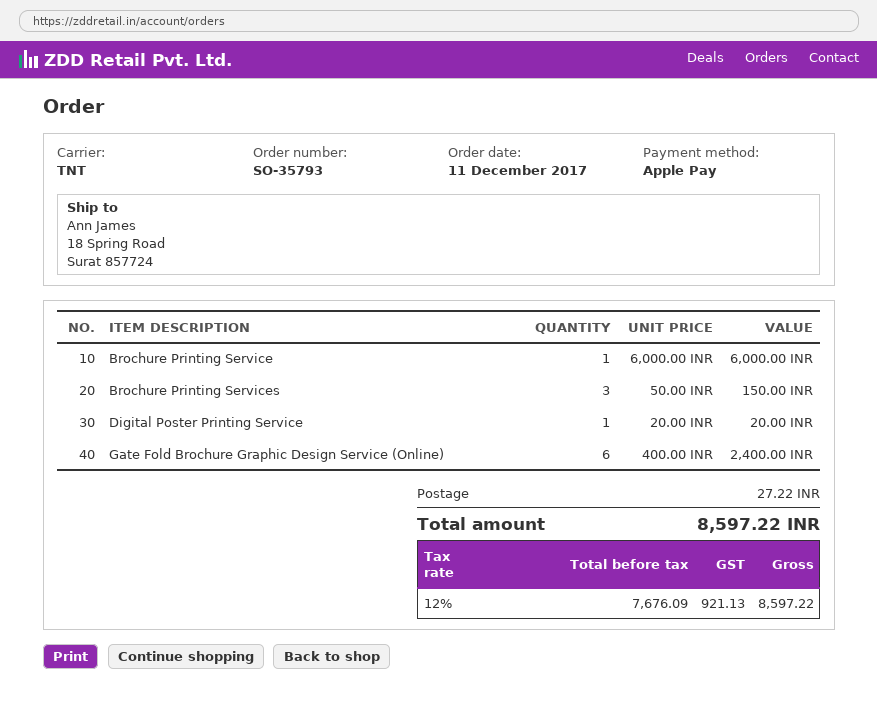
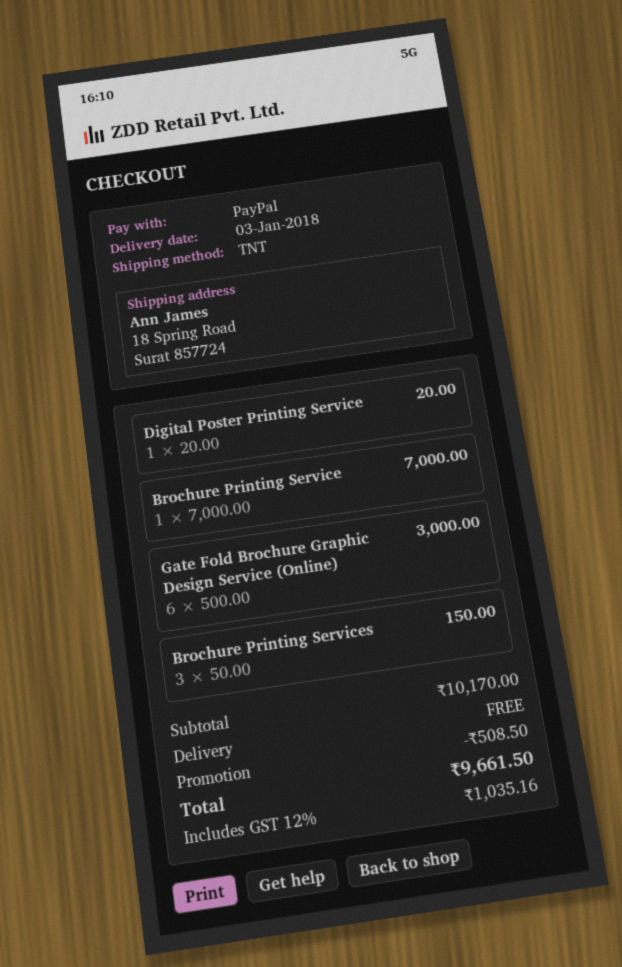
payment method: Apple Pay -> PayPal
Brochure Printing Service: 1 x 6000.00 = 6000.00 -> 1 x 7000.00 = 7000.00
Gate Fold Brochure Graphic Design Service (Online): 6 x 400.00 = 2400.00 -> 6 x 500.00 = 3000.00
discount: none -> 508.50
shipping: 27.22 -> 0.00
tax: 12% = 921.13 -> 12% = 1035.16
total: 8597.22 -> 9661.50

